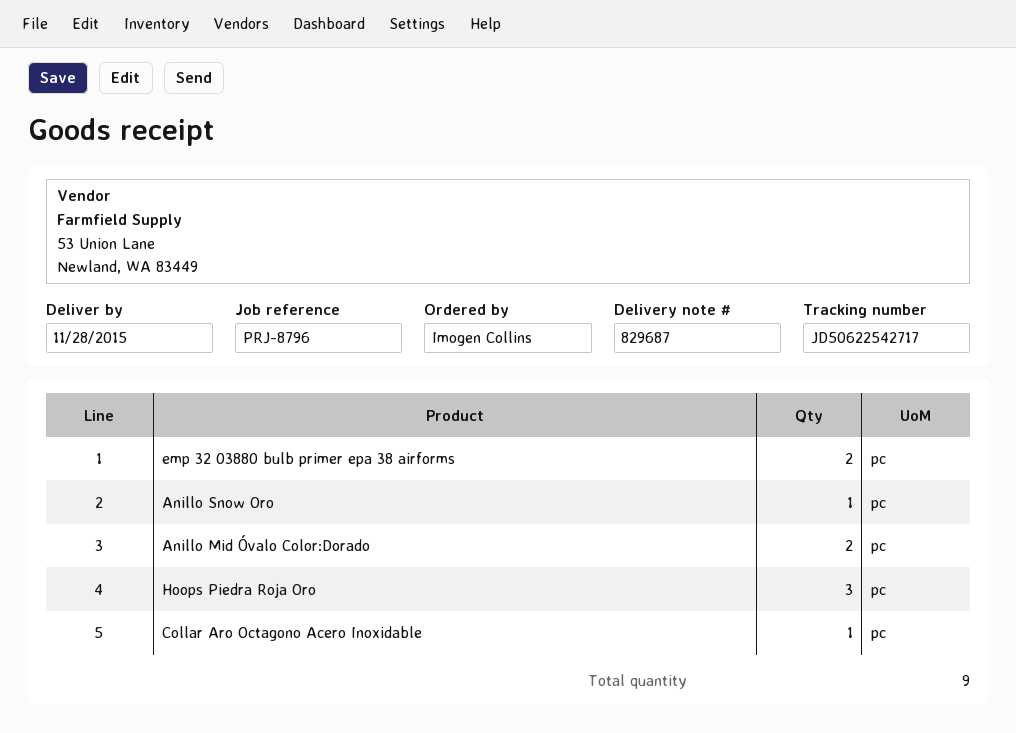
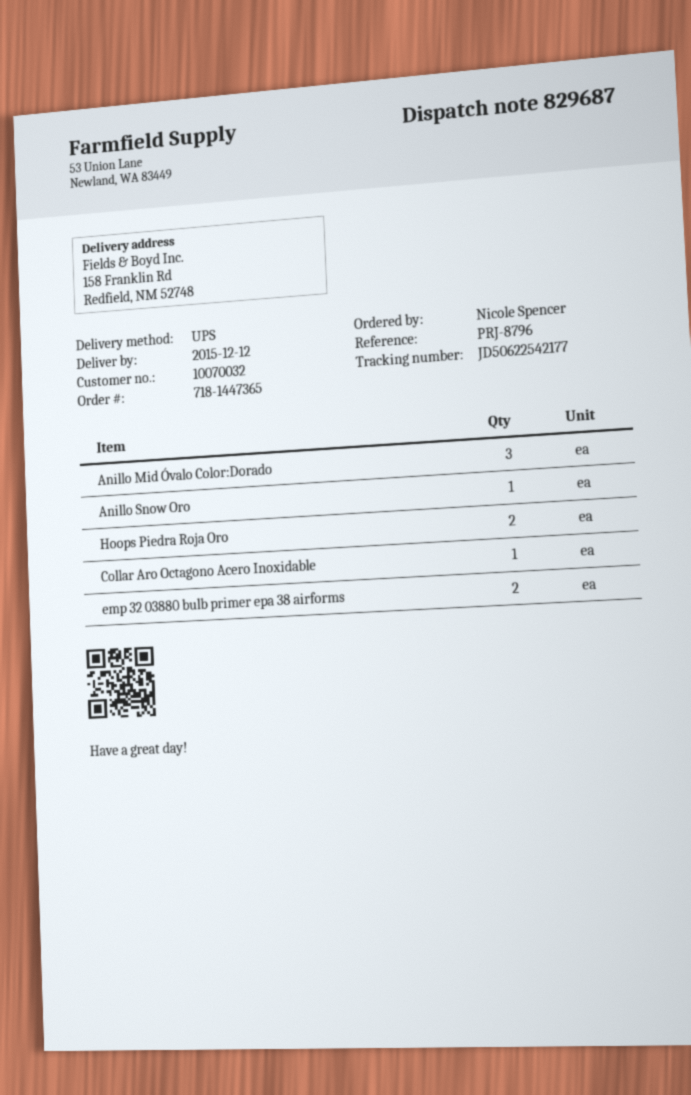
delivery date: 2015-11-28 -> 2015-12-12
ordered by: Imogen Collins -> Nicole Spencer
tracking number: JD50622542717 -> JD50622542177
Anillo Mid Óvalo Color:Dorado: 2 -> 3
Hoops Piedra Roja Oro: 3 -> 2

